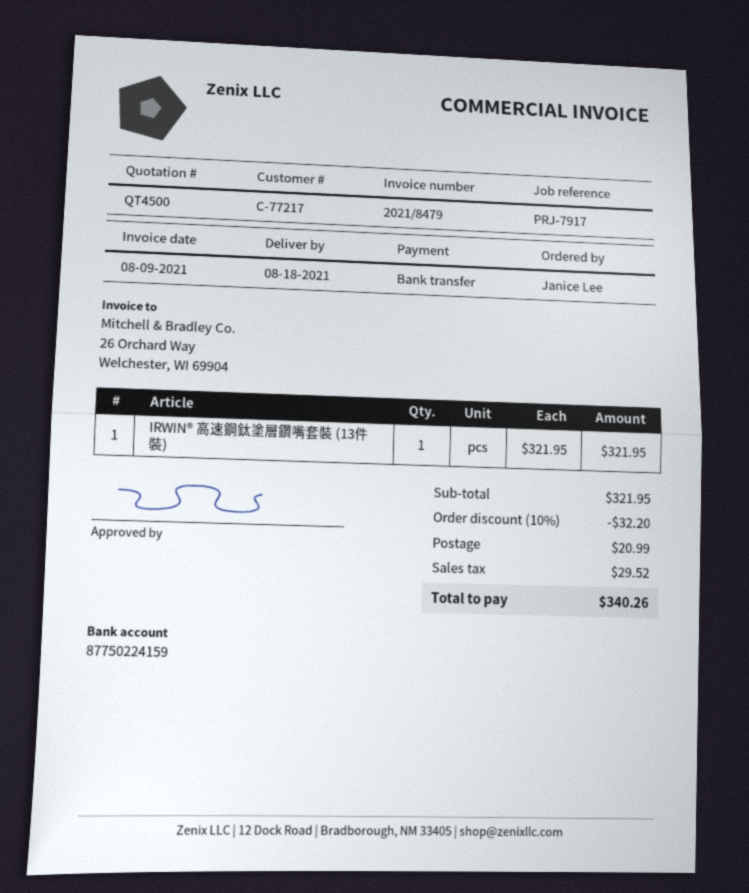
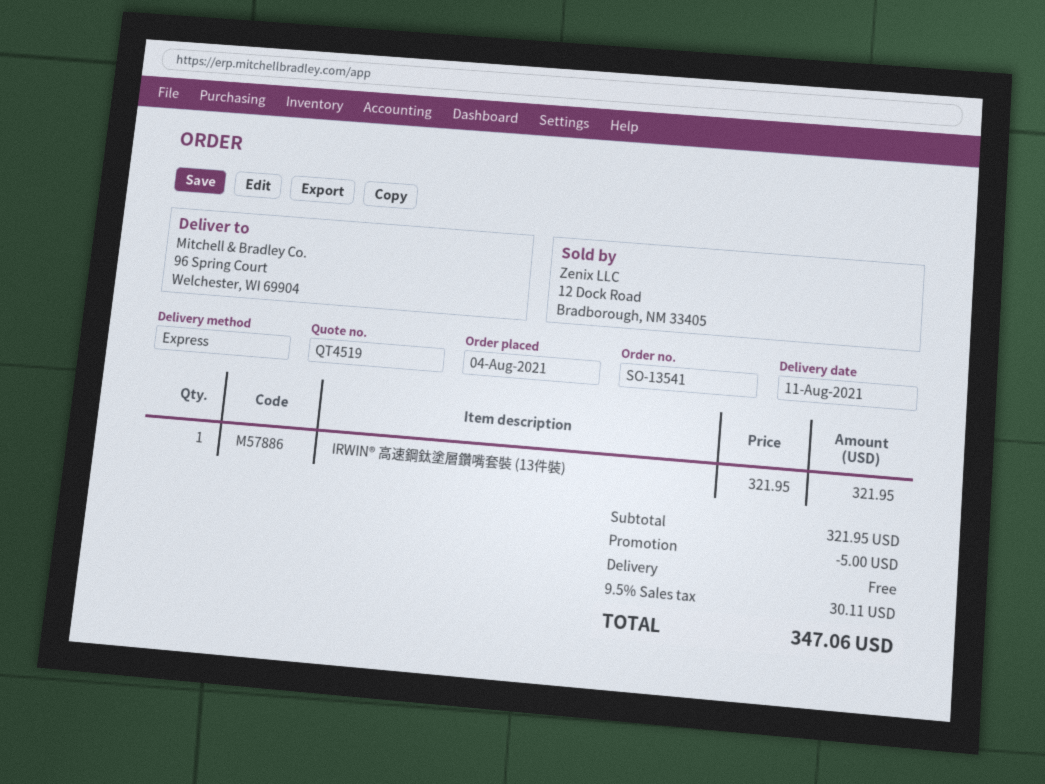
quote number: QT4500 -> QT4519
delivery date: 2021-08-18 -> 2021-08-11
discount: 32.20 -> 5.00
shipping: 20.99 -> 0.00
tax: 29.52 -> 30.11
total: 340.26 -> 347.06

